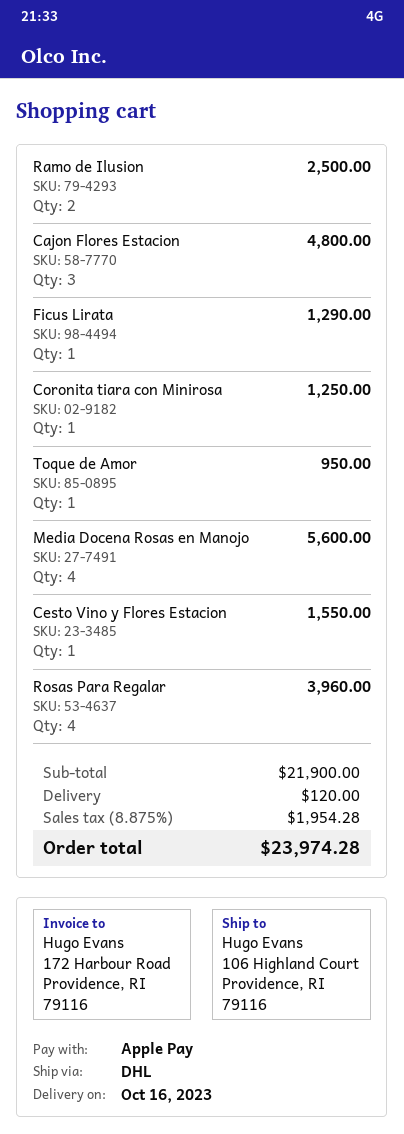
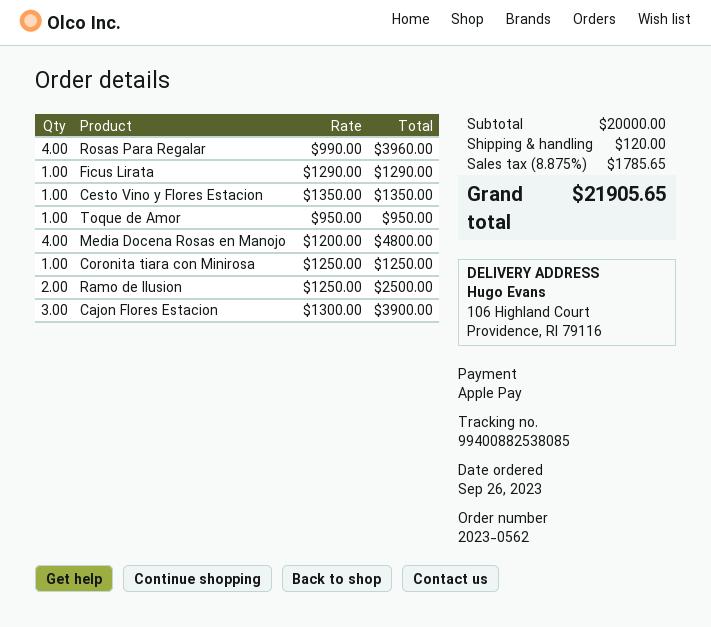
Cajon Flores Estacion: 3 for 4800.00 -> 3 for 3900.00
Media Docena Rosas en Manojo: 4 for 5600.00 -> 4 for 4800.00
Cesto Vino y Flores Estacion: 1 for 1550.00 -> 1 for 1350.00
subtotal: 21900.00 -> 20000.00
tax: 8.875% = 1954.28 -> 8.875% = 1785.65
total: 23974.28 -> 21905.65

